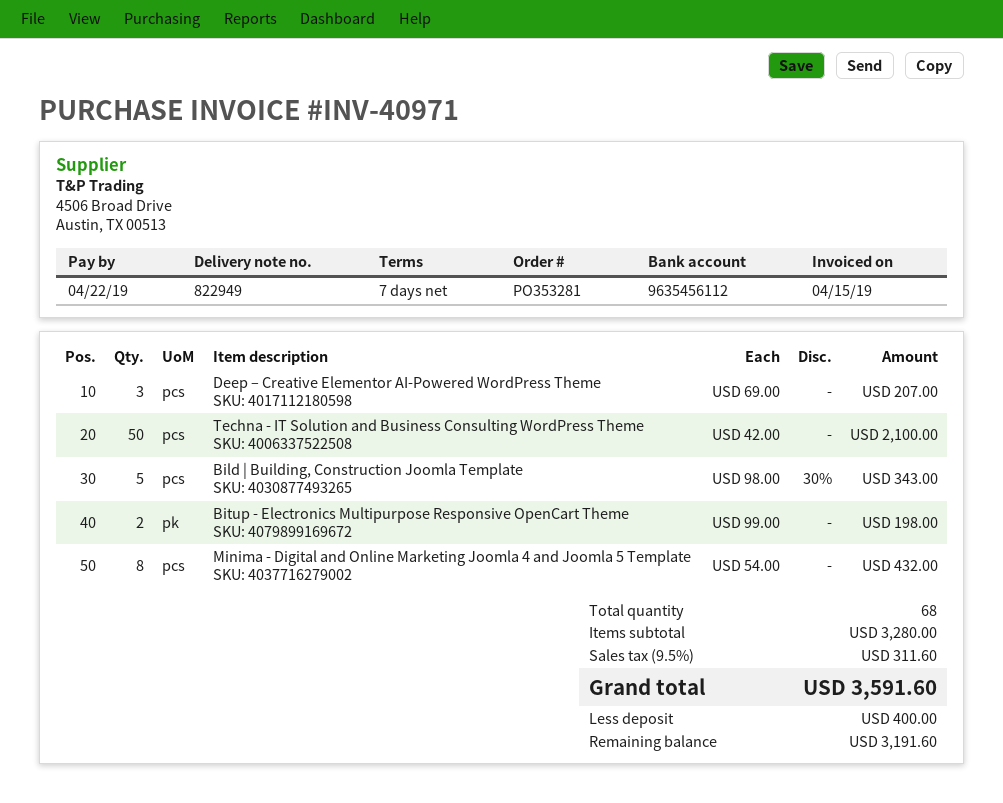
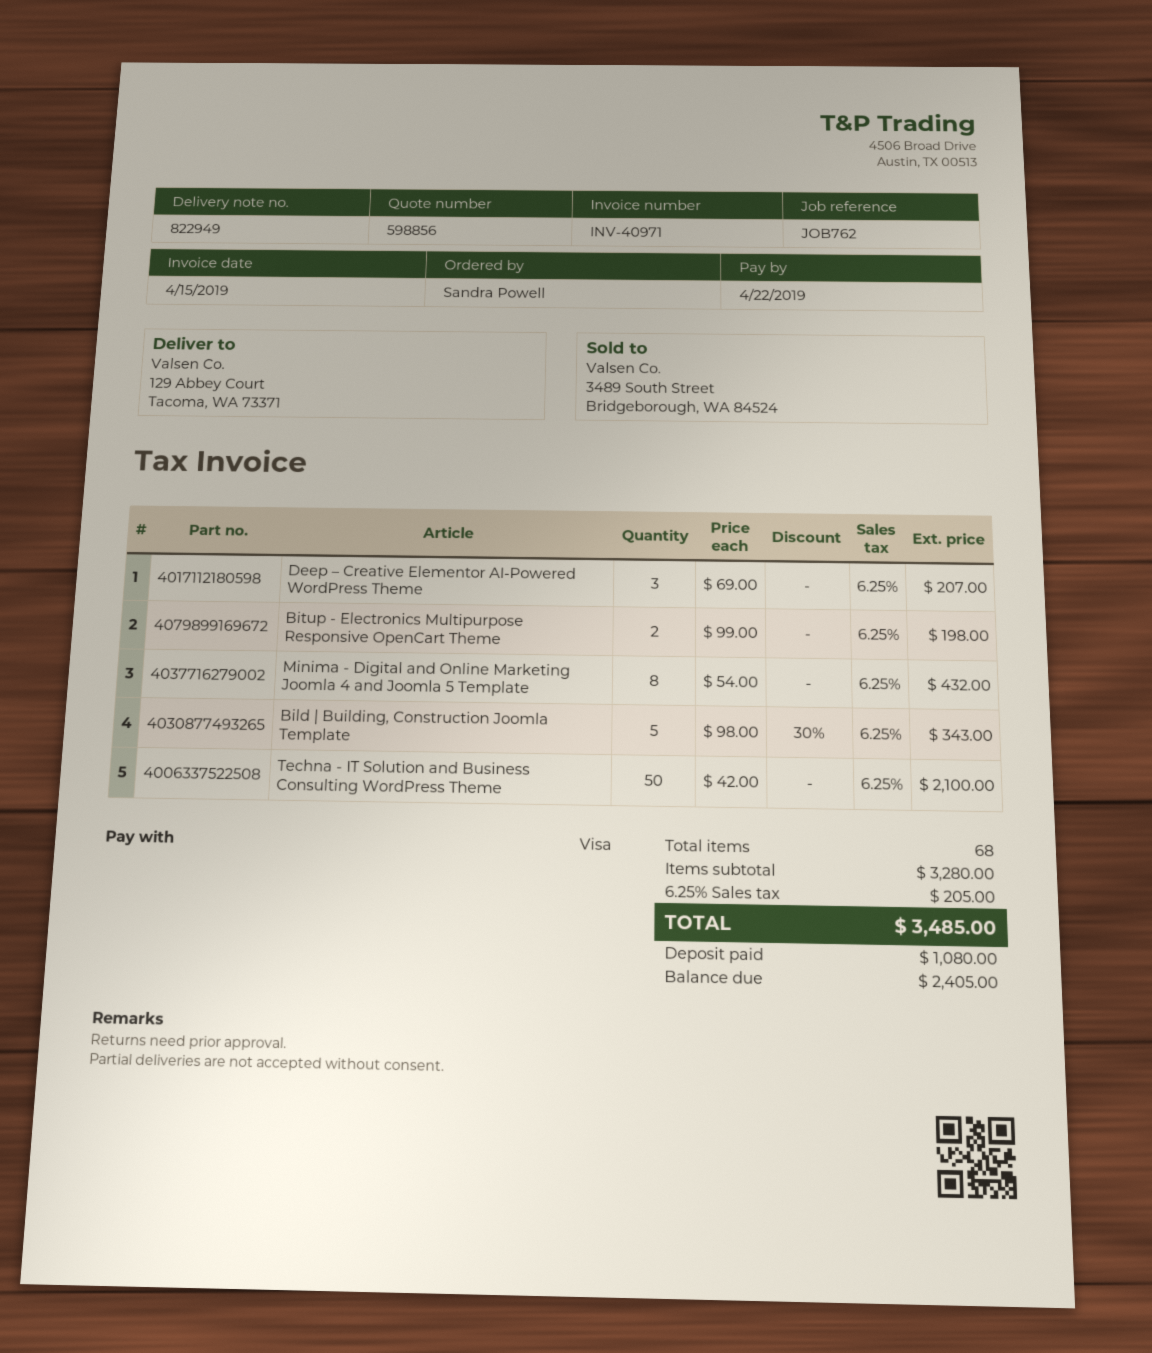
tax: 9.5% = 311.60 -> 6.25% = 205.00
total: 3591.60 -> 3485.00
deposit: 400.00 -> 1080.00
balance: 3191.60 -> 2405.00

